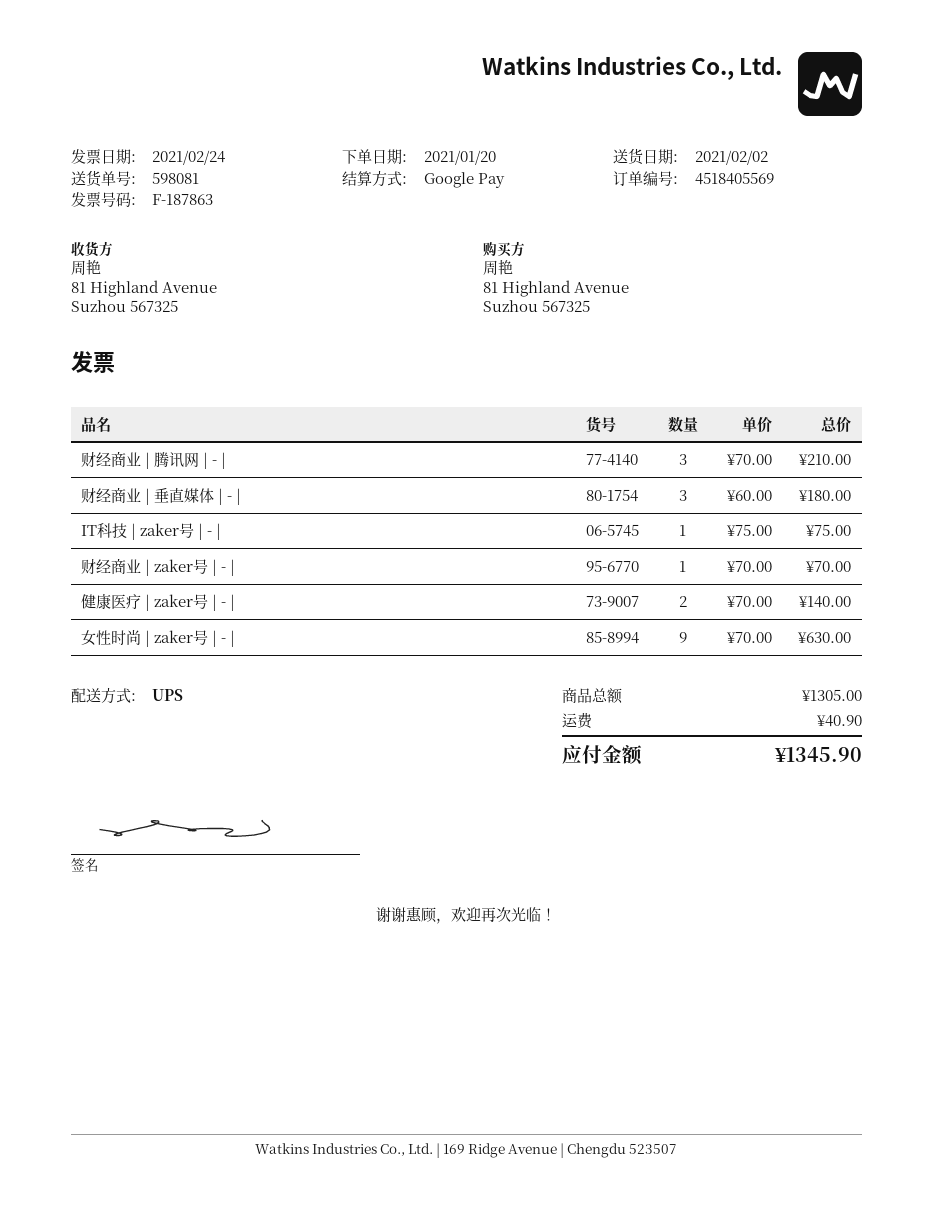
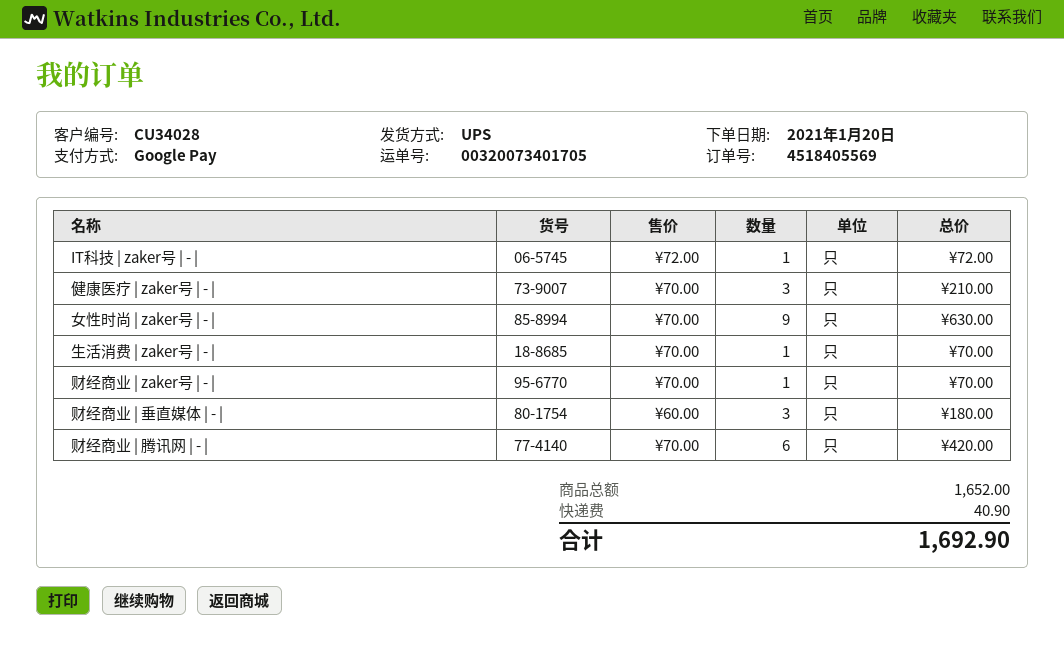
财经商业 | 腾讯网 | - |: 3 x 70.00 = 210.00 -> 6 x 70.00 = 420.00
IT科技 | zaker号 | - |: 1 x 75.00 = 75.00 -> 1 x 72.00 = 72.00
健康医疗 | zaker号 | - |: 2 x 70.00 = 140.00 -> 3 x 70.00 = 210.00
生活消费 | zaker号 | - |: none -> 1 x 70.00 = 70.00
subtotal: 1305.00 -> 1652.00
total: 1345.90 -> 1692.90

